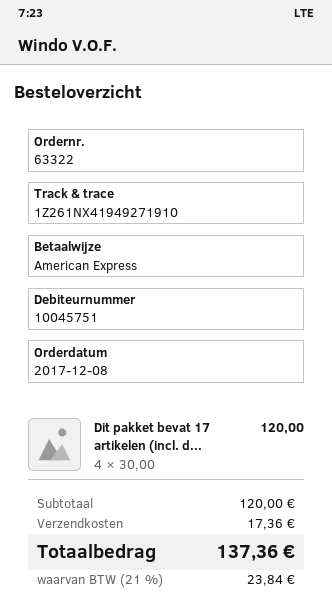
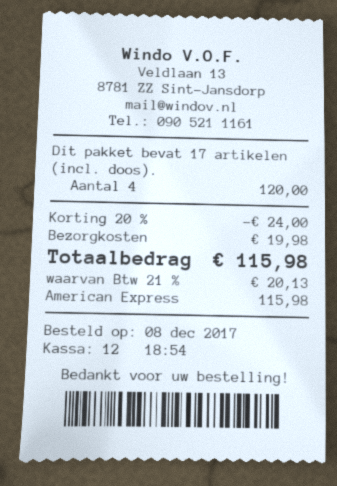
discount: none -> 20% = 24.00
shipping: 17.36 -> 19.98
tax: 21% = 23.84 -> 21% = 20.13
total: 137.36 -> 115.98

